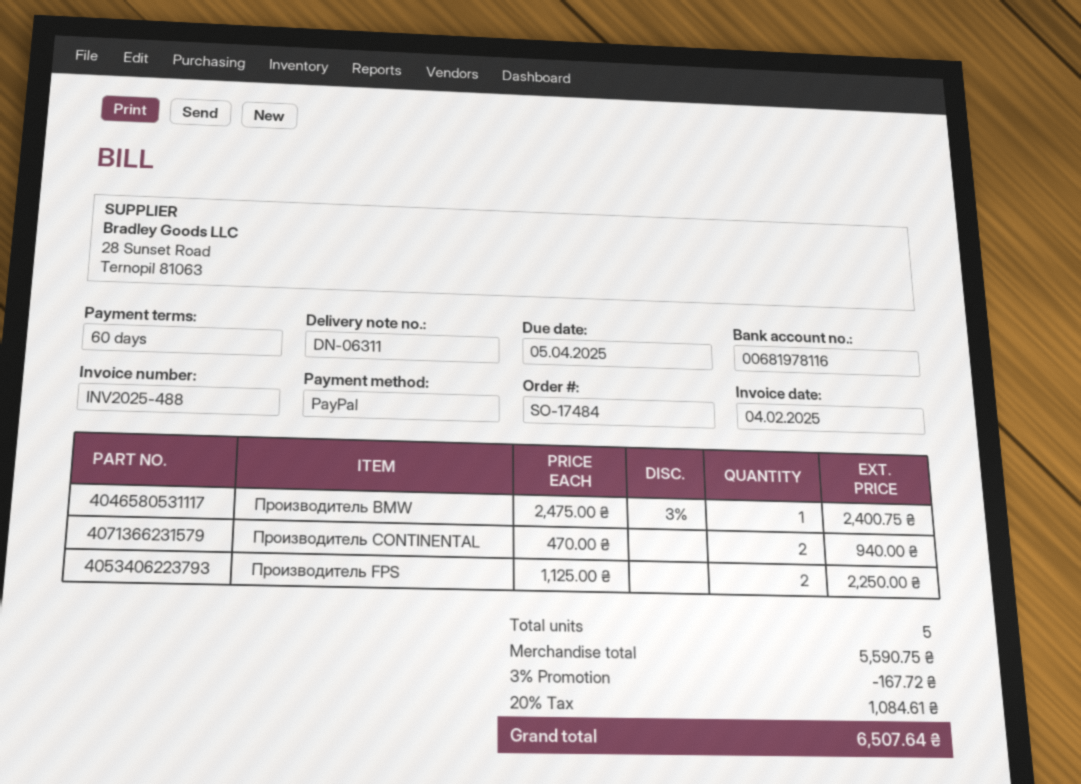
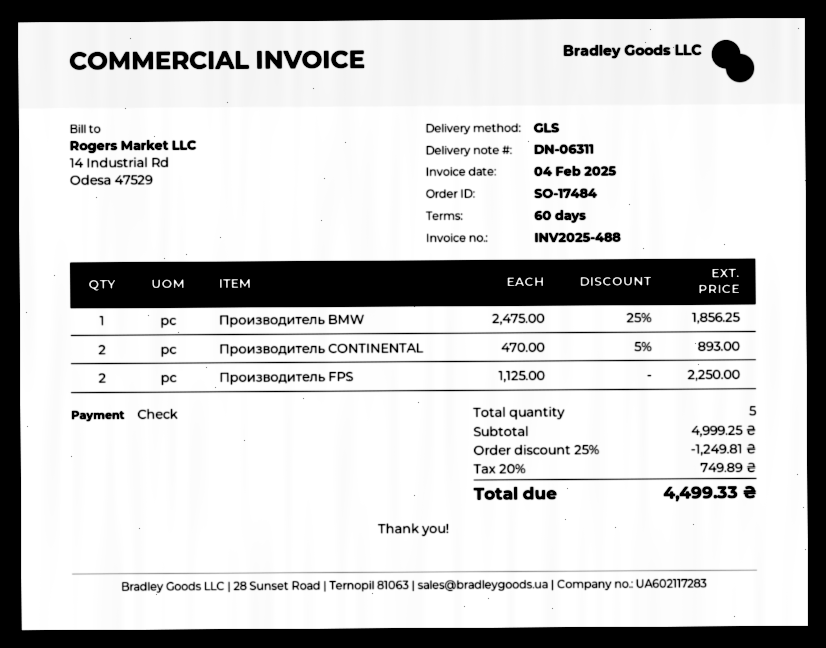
payment method: PayPal -> cheque
Производитель BMW: 1 x 2475.00 - 3% = 2400.75 -> 1 x 2475.00 - 25% = 1856.25
Производитель CONTINENTAL: 2 x 470.00 = 940.00 -> 2 x 470.00 - 5% = 893.00
subtotal: 5590.75 -> 4999.25
discount: 3% = 167.72 -> 25% = 1249.81
tax: 20% = 1084.61 -> 20% = 749.89
total: 6507.64 -> 4499.33

